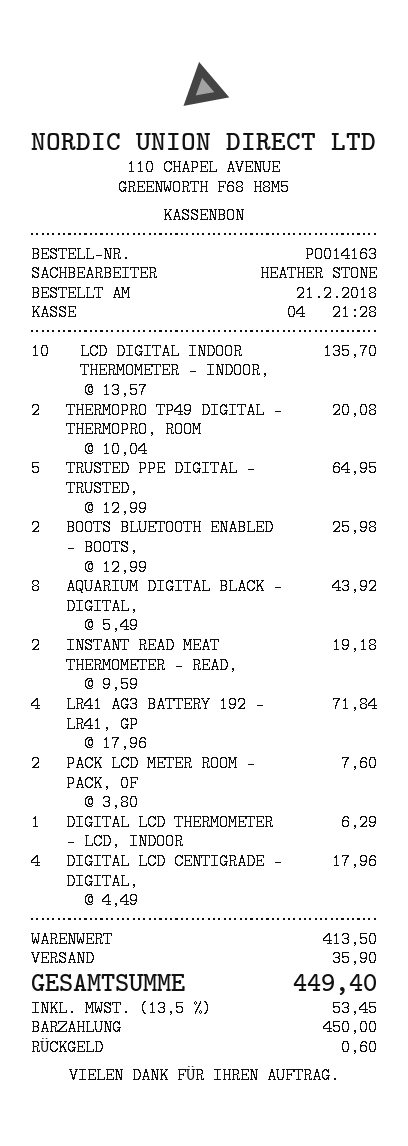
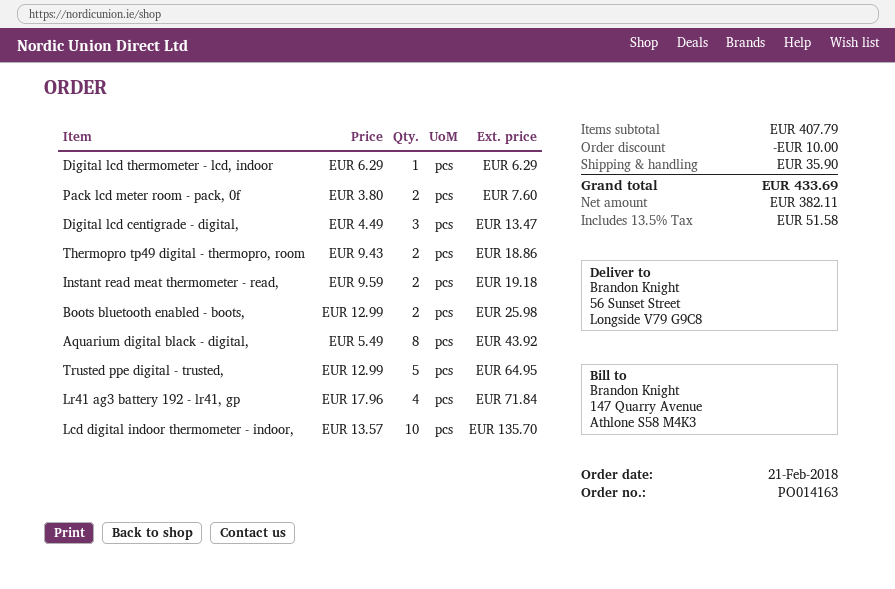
THERMOPRO TP49 DIGITAL - THERMOPRO, ROOM: 2 x 10.04 = 20.08 -> 2 x 9.43 = 18.86
DIGITAL LCD CENTIGRADE - DIGITAL,: 4 x 4.49 = 17.96 -> 3 x 4.49 = 13.47
subtotal: 413.50 -> 407.79
discount: none -> 10.00
tax: 13.5% = 53.45 -> 13.5% = 51.58
total: 449.40 -> 433.69

